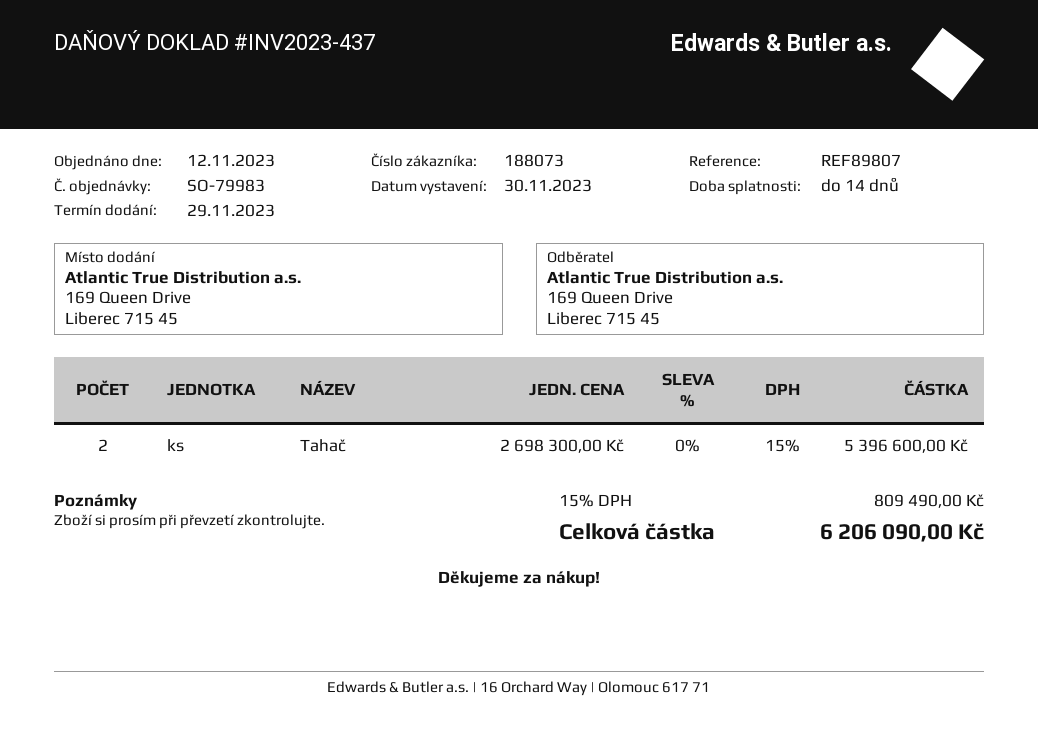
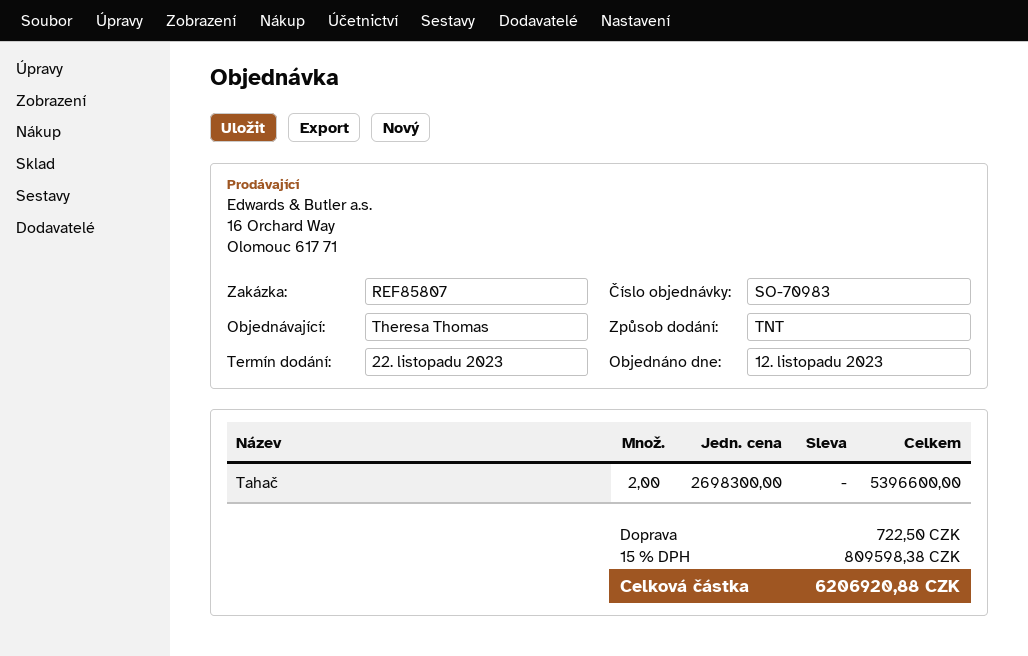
order number: SO-79983 -> SO-70983
delivery date: 2023-11-29 -> 2023-11-22
reference: REF89807 -> REF85807
shipping: none -> 722.50
tax: 15% = 809490.00 -> 15% = 809598.38
total: 6206090.00 -> 6206920.88

